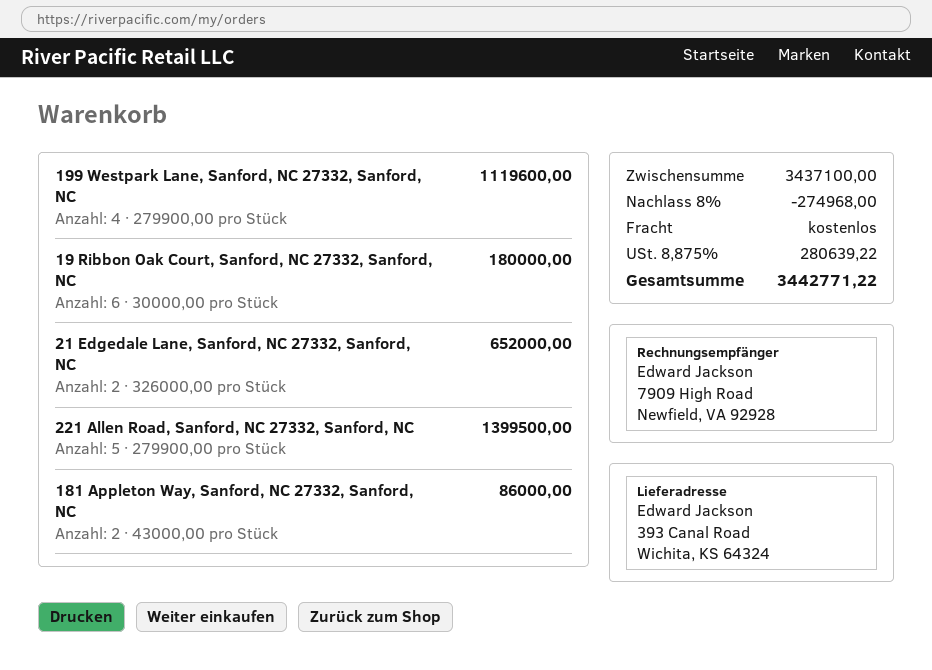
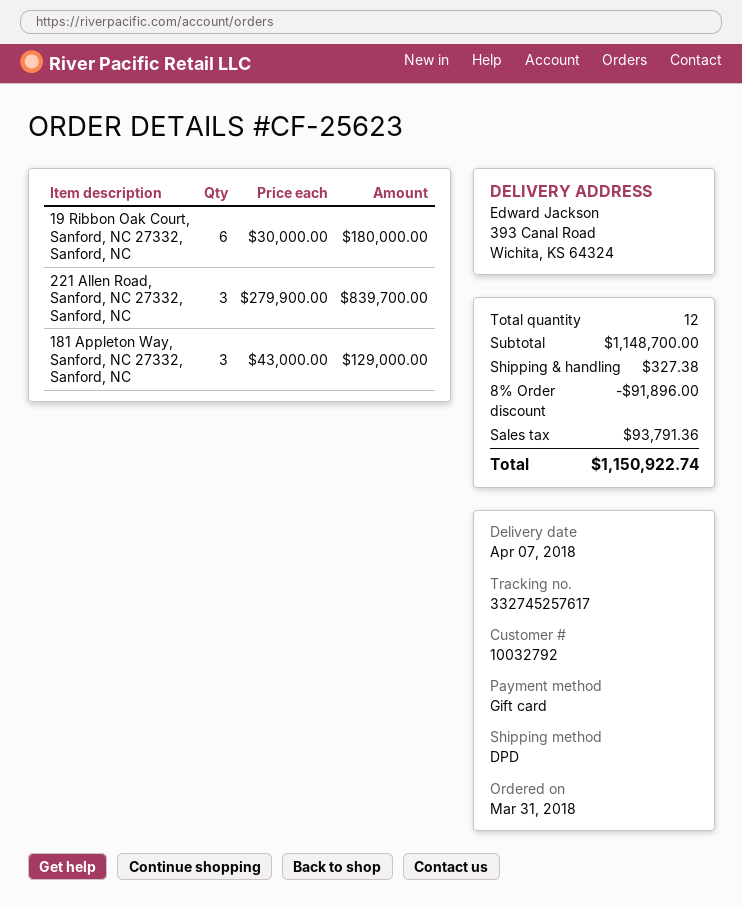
199 Westpark Lane, Sanford, NC 27332, Sanford, NC: 4 x 279900.00 = 1119600.00 -> none
21 Edgedale Lane, Sanford, NC 27332, Sanford, NC: 2 x 326000.00 = 652000.00 -> none
221 Allen Road, Sanford, NC 27332, Sanford, NC: 5 x 279900.00 = 1399500.00 -> 3 x 279900.00 = 839700.00
181 Appleton Way, Sanford, NC 27332, Sanford, NC: 2 x 43000.00 = 86000.00 -> 3 x 43000.00 = 129000.00
subtotal: 3437100.00 -> 1148700.00
discount: 8% = 274968.00 -> 8% = 91896.00
shipping: 0.00 -> 327.38
tax: 280639.22 -> 93791.36
total: 3442771.22 -> 1150922.74

